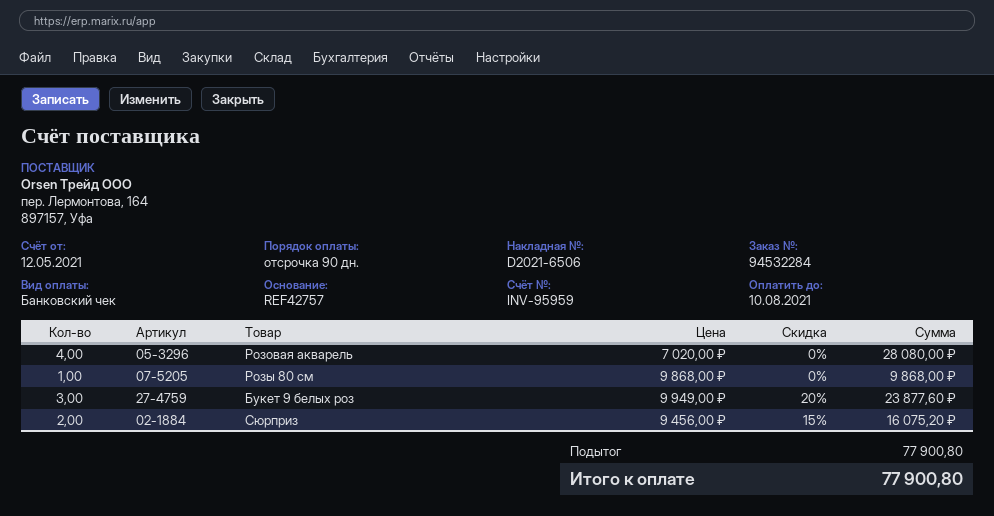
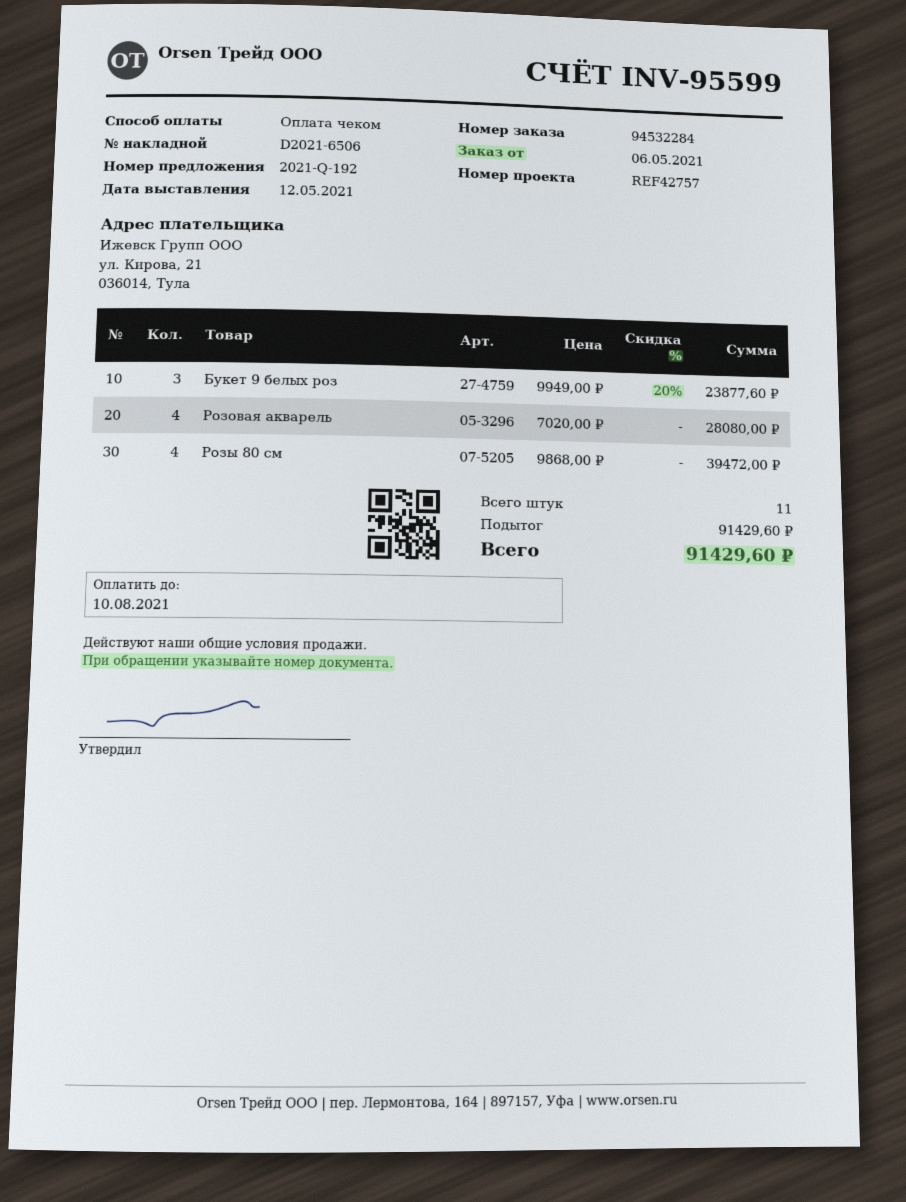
invoice number: INV-95959 -> INV-95599
Розы 80 см: 1 x 9868.00 = 9868.00 -> 4 x 9868.00 = 39472.00
Сюрприз: 2 x 9456.00 - 15% = 16075.20 -> none
subtotal: 77900.80 -> 91429.60
total: 77900.80 -> 91429.60

